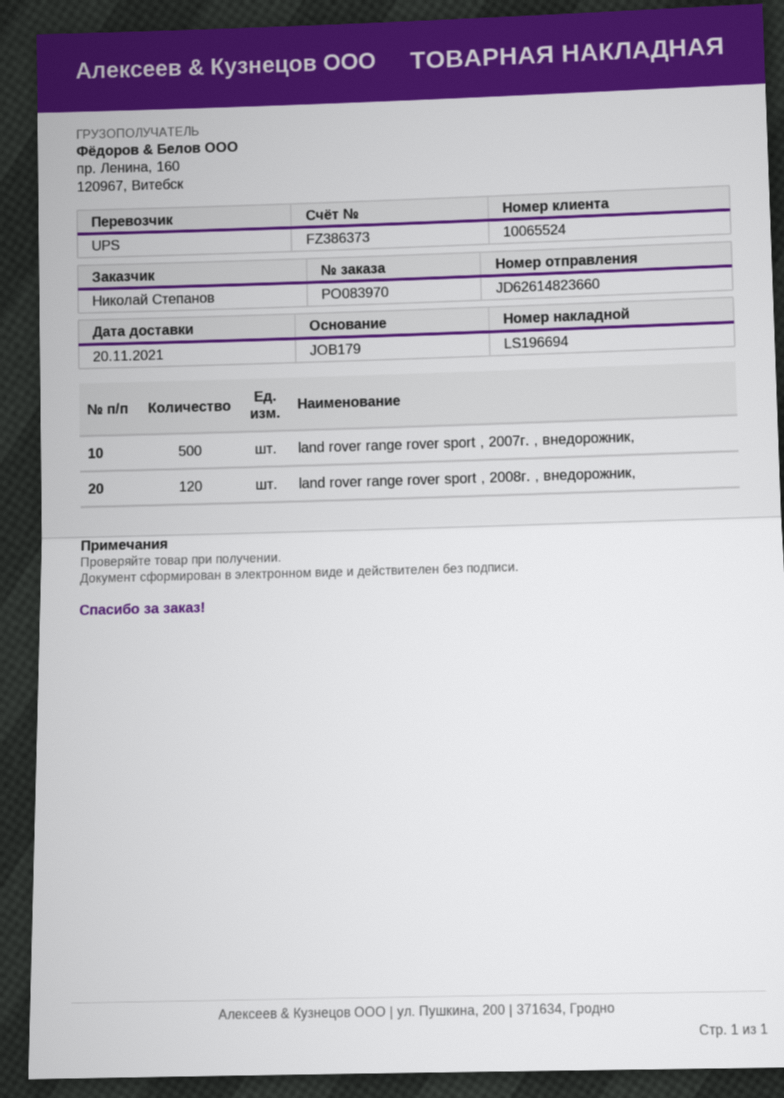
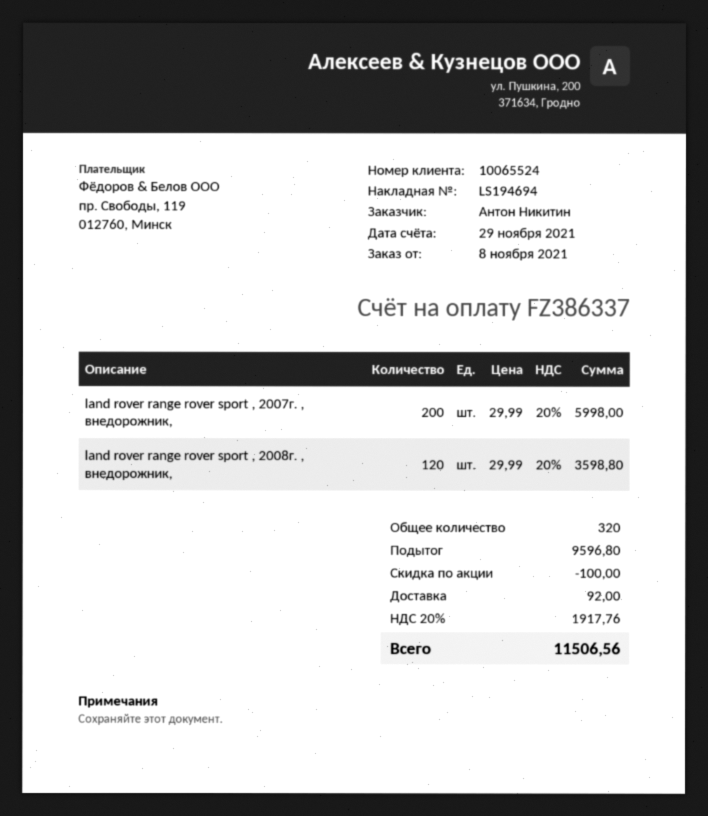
delivery note number: LS196694 -> LS194694
invoice number: FZ386373 -> FZ386337
ordered by: Николай Степанов -> Антон Никитин
land rover range rover sport , 2007г. , внедорожник,: 500 -> 200

